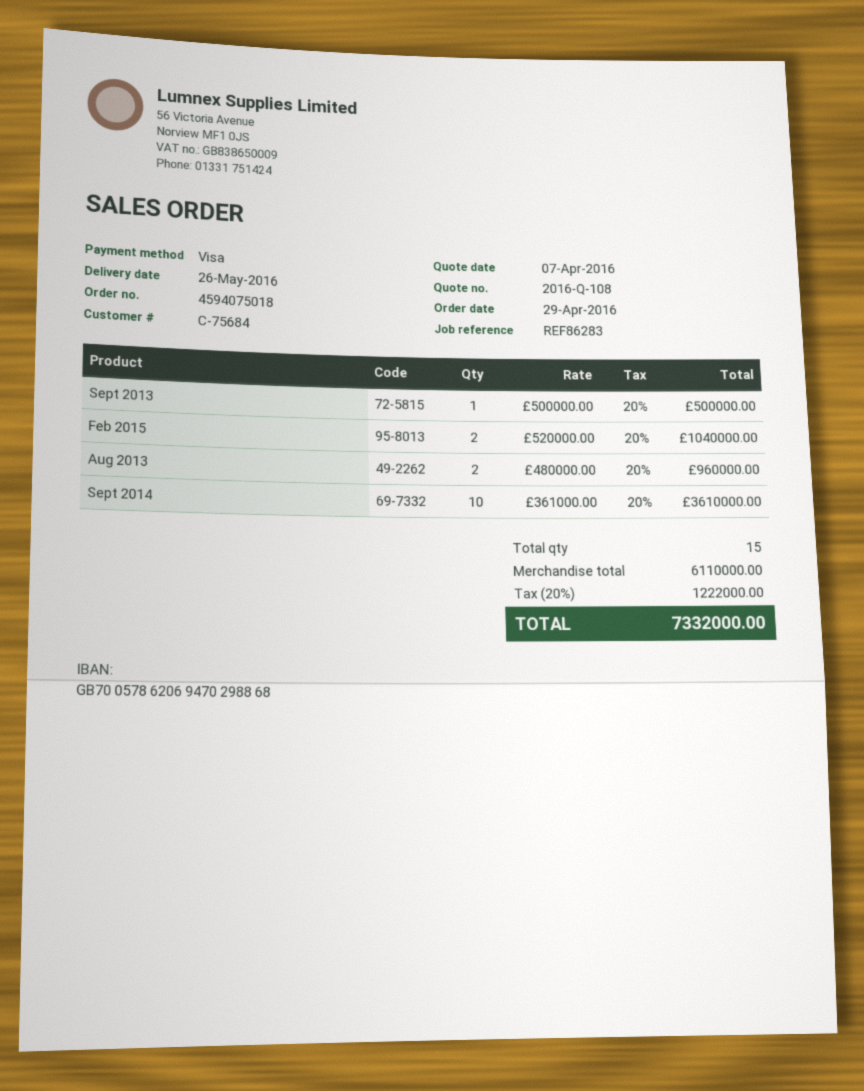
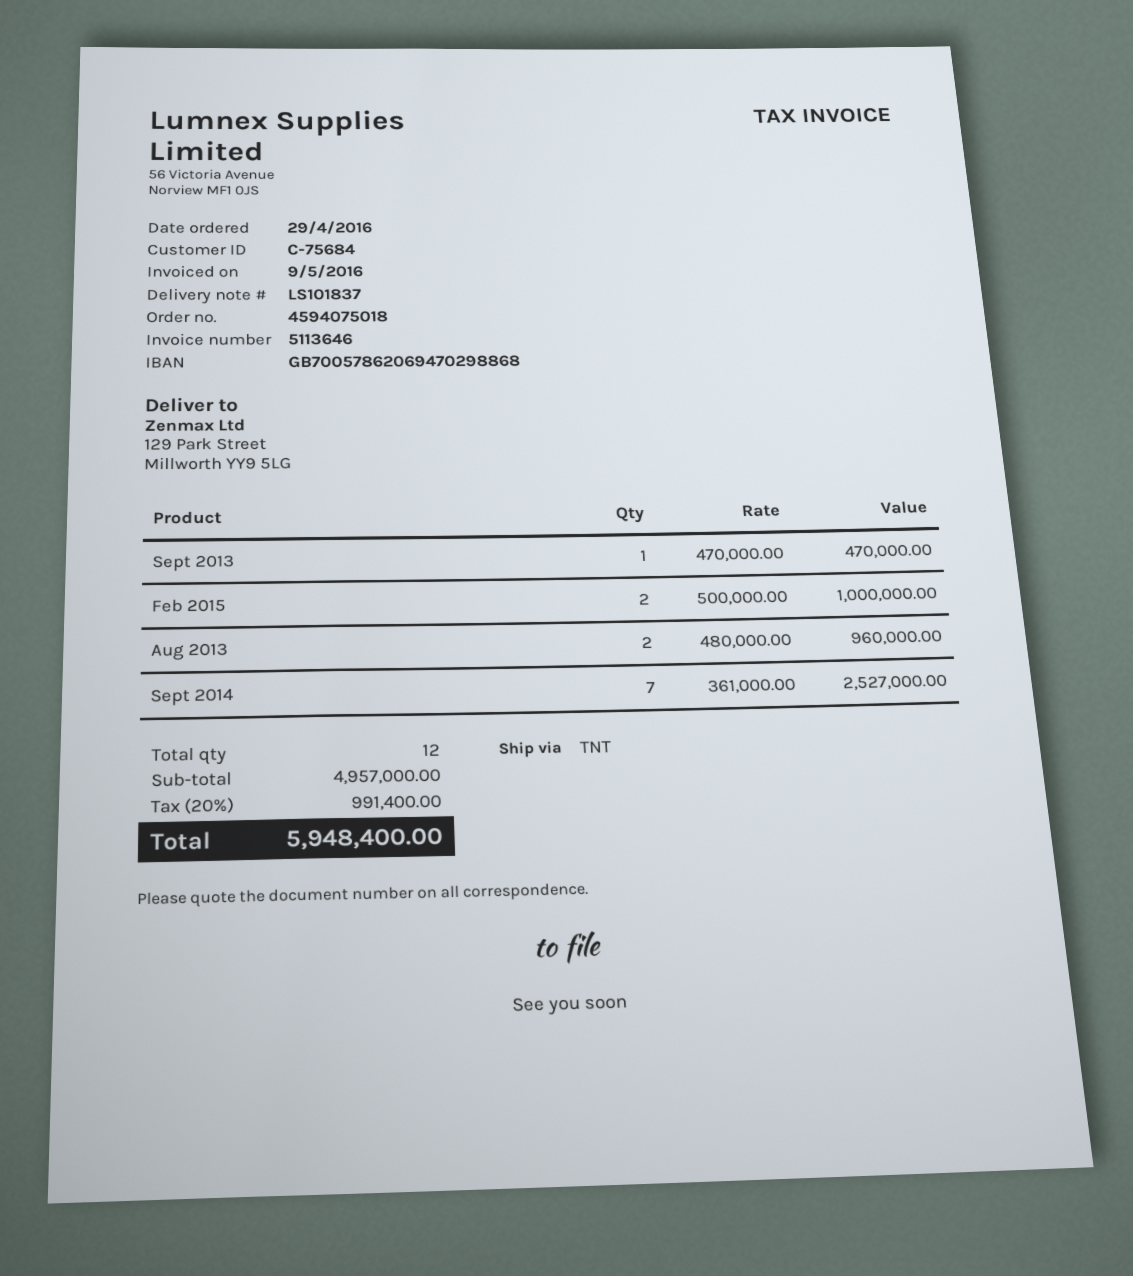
Sept 2013: 1 x 500000.00 = 500000.00 -> 1 x 470000.00 = 470000.00
Feb 2015: 2 x 520000.00 = 1040000.00 -> 2 x 500000.00 = 1000000.00
Sept 2014: 10 x 361000.00 = 3610000.00 -> 7 x 361000.00 = 2527000.00
total quantity: 15 -> 12
subtotal: 6110000.00 -> 4957000.00
tax: 20% = 1222000.00 -> 20% = 991400.00
total: 7332000.00 -> 5948400.00

